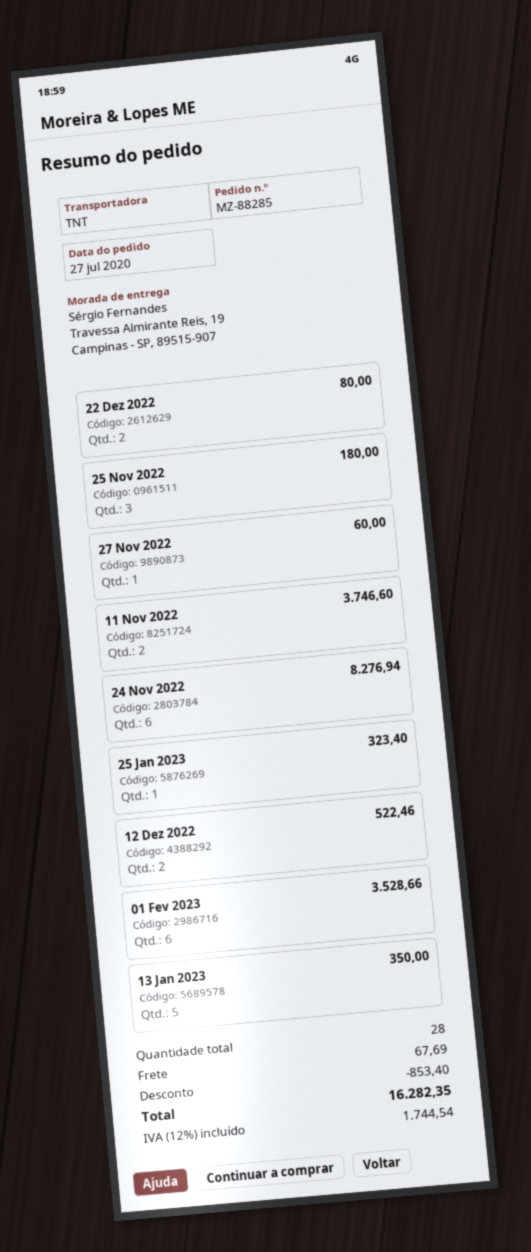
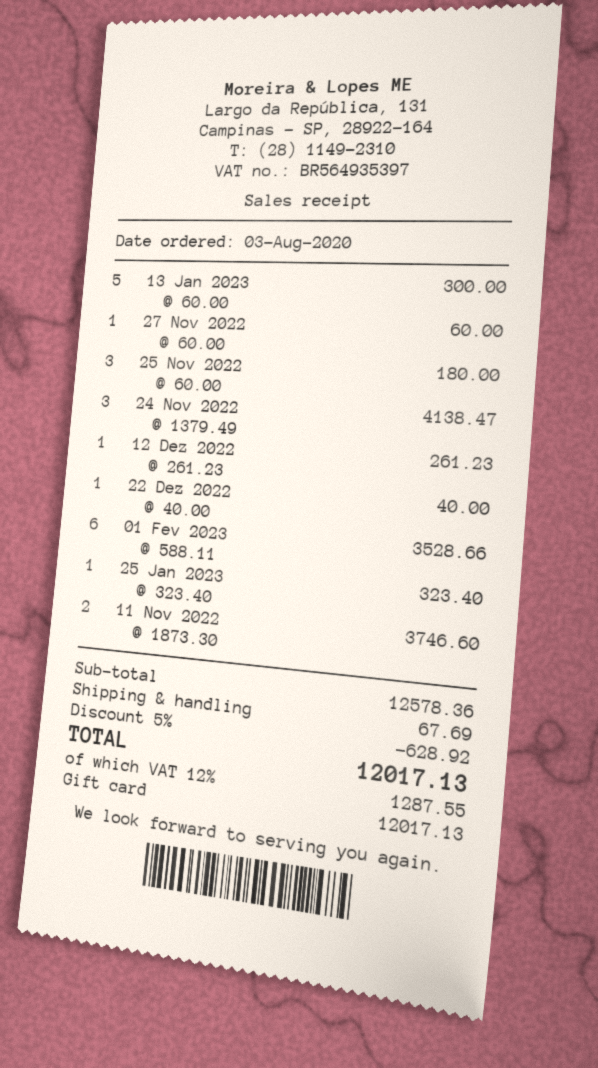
order date: 2020-07-27 -> 2020-08-03
22 Dez 2022: 2 for 80.00 -> 1 for 40.00
24 Nov 2022: 6 for 8276.94 -> 3 for 4138.47
12 Dez 2022: 2 for 522.46 -> 1 for 261.23
13 Jan 2023: 5 for 350.00 -> 5 for 300.00
discount: 853.40 -> 628.92
tax: 12% = 1744.54 -> 12% = 1287.55
total: 16282.35 -> 12017.13

